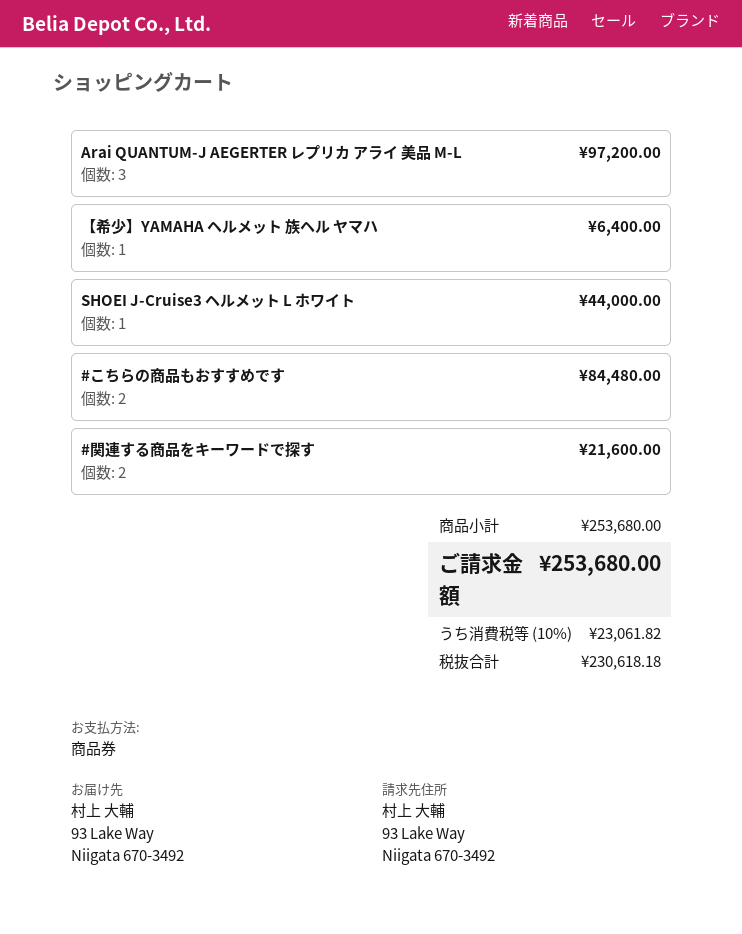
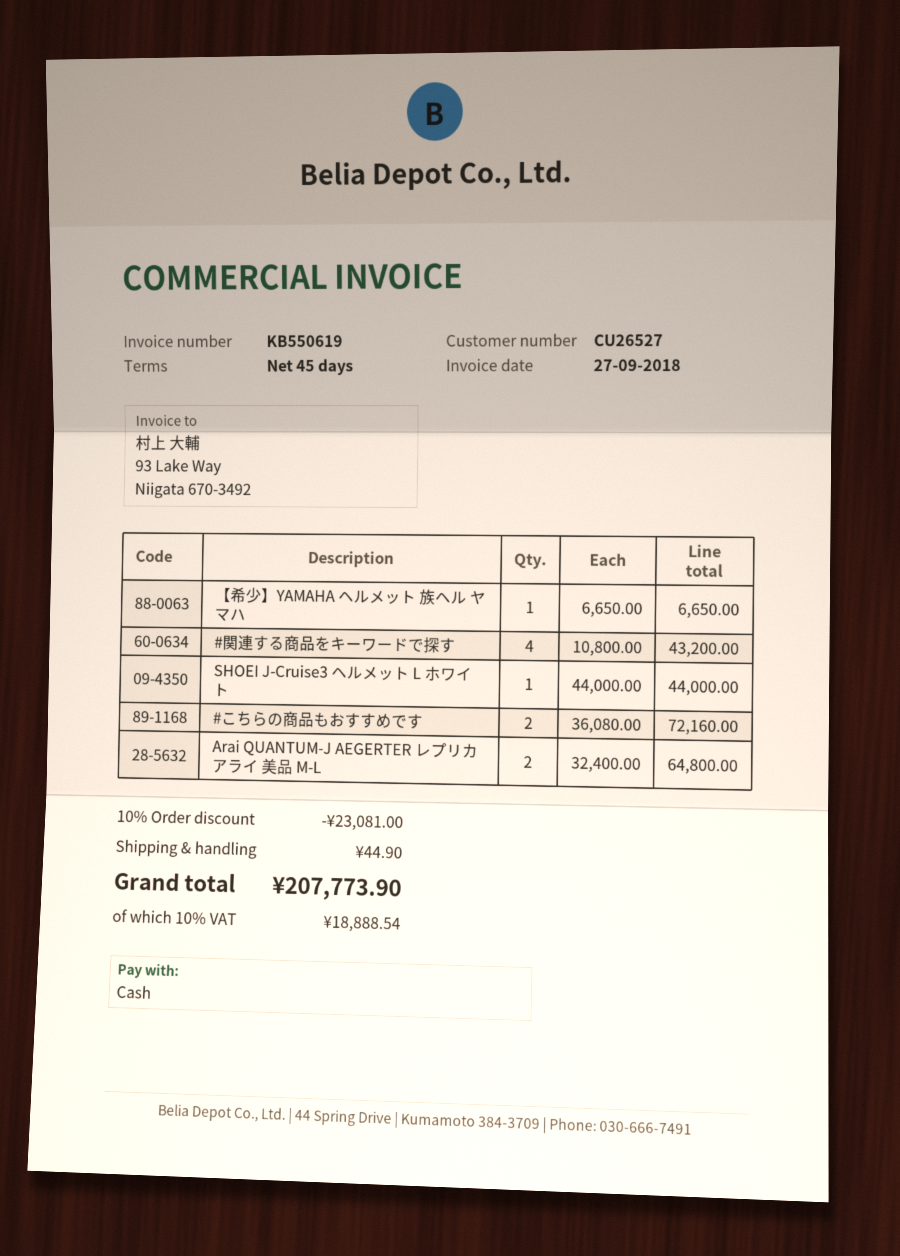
payment method: gift card -> cash
Arai QUANTUM-J AEGERTER レプリカ アライ 美品 M-L: 3 for 97200.00 -> 2 for 64800.00
【希少】YAMAHA ヘルメット 族ヘル ヤマハ: 1 for 6400.00 -> 1 for 6650.00
#こちらの商品もおすすめです: 2 for 84480.00 -> 2 for 72160.00
#関連する商品をキーワードで探す: 2 for 21600.00 -> 4 for 43200.00
discount: none -> 10% = 23081.00
shipping: none -> 44.90
tax: 10% = 23061.82 -> 10% = 18888.54
total: 253680.00 -> 207773.90

